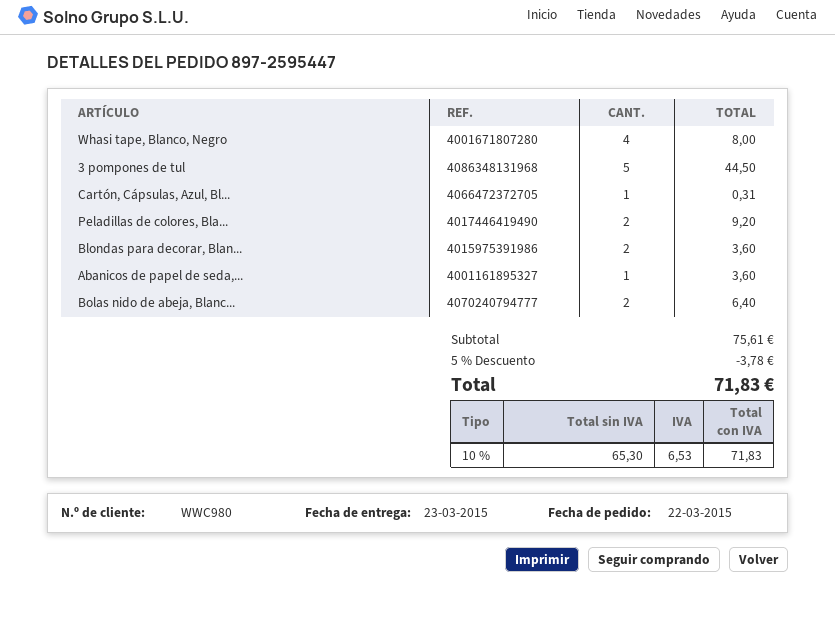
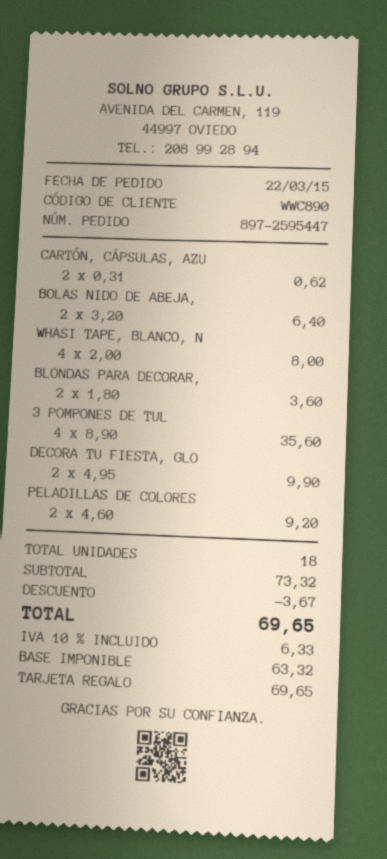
customer number: WWC980 -> WWC890
3 pompones de tul: 5 for 44.50 -> 4 for 35.60
Cartón, Cápsulas, Azul, Bl...: 1 for 0.31 -> 2 for 0.62
Abanicos de papel de seda,...: 1 for 3.60 -> none
DECORA TU FIESTA, GLO: none -> 2 for 9.90
subtotal: 75.61 -> 73.32
discount: 3.78 -> 3.67
net: 65.30 -> 63.32
tax: 10% = 6.53 -> 10% = 6.33
total: 71.83 -> 69.65

